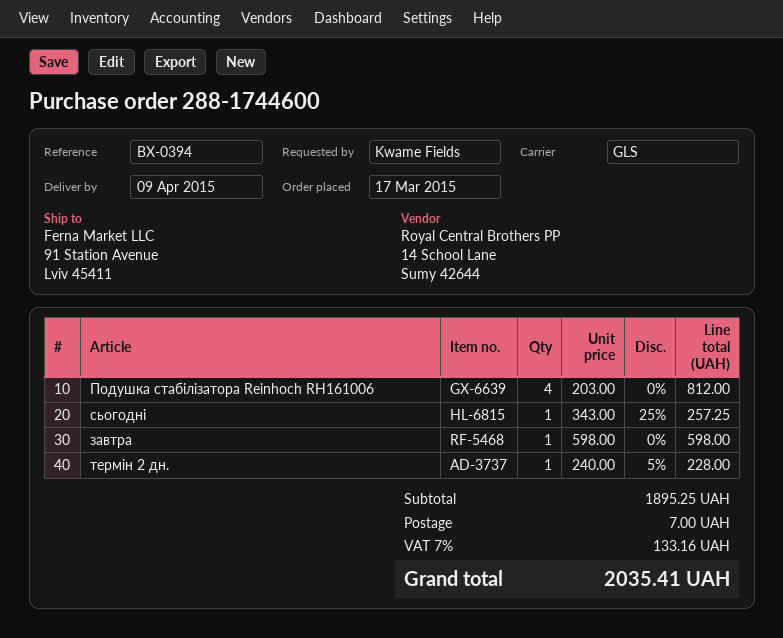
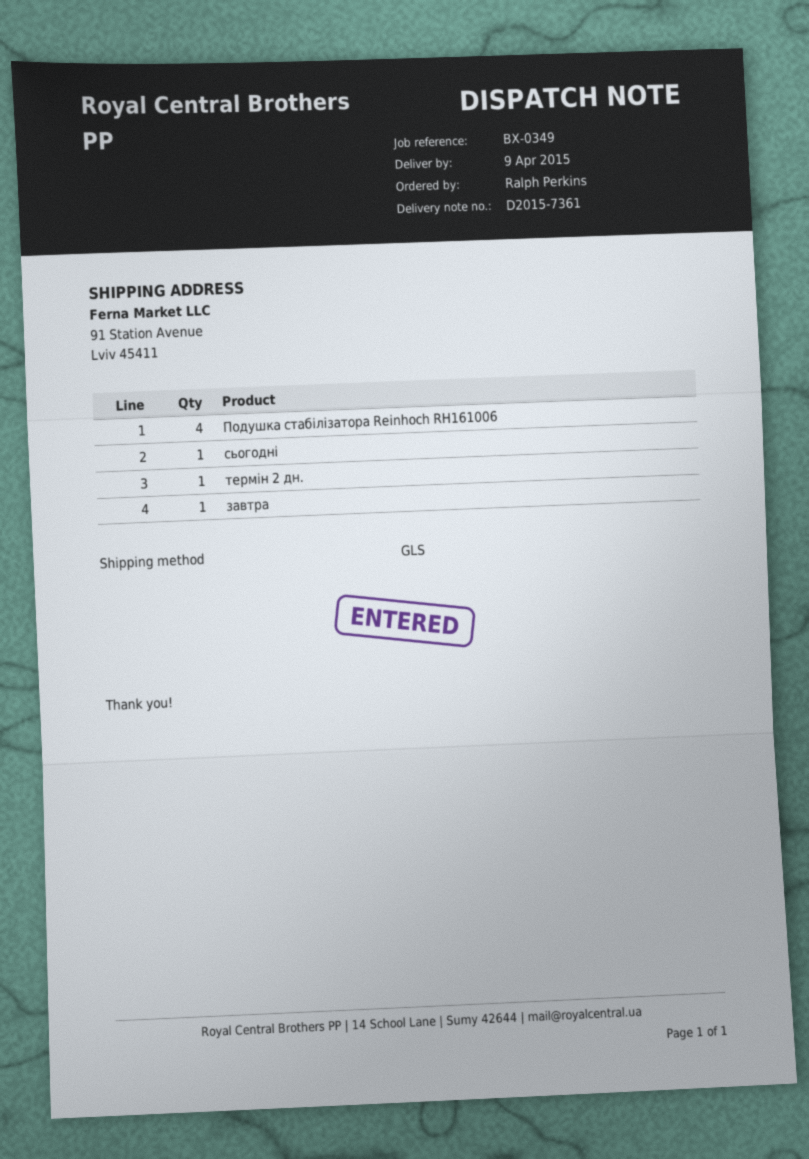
reference: BX-0394 -> BX-0349
ordered by: Kwame Fields -> Ralph Perkins

